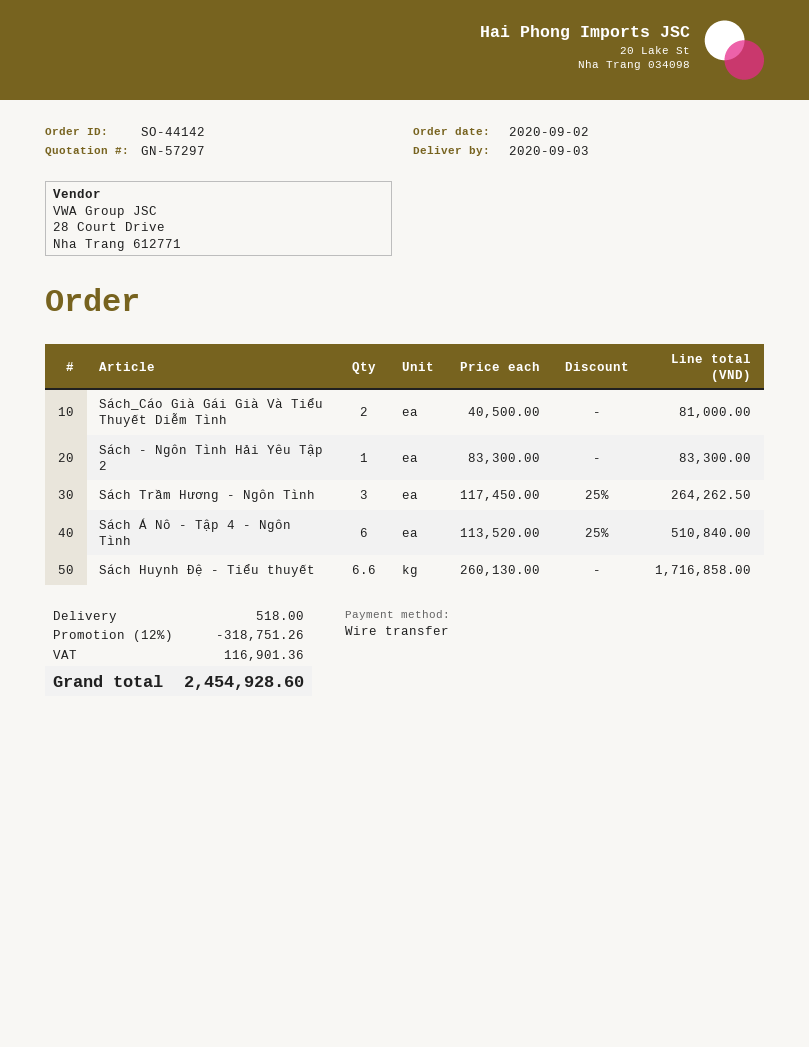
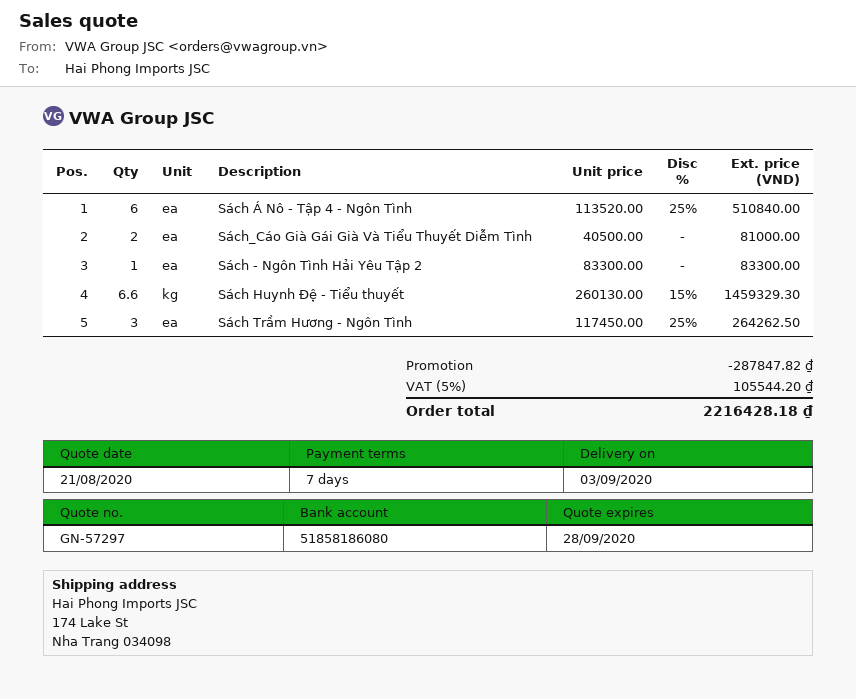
Sách Huynh Đệ - Tiểu thuyết: 6.6 x 260130.00 = 1716858.00 -> 6.6 x 260130.00 - 15% = 1459329.30
discount: 318751.26 -> 287847.82
shipping: 518.00 -> none
tax: 116901.36 -> 105544.20
total: 2454928.60 -> 2216428.18

